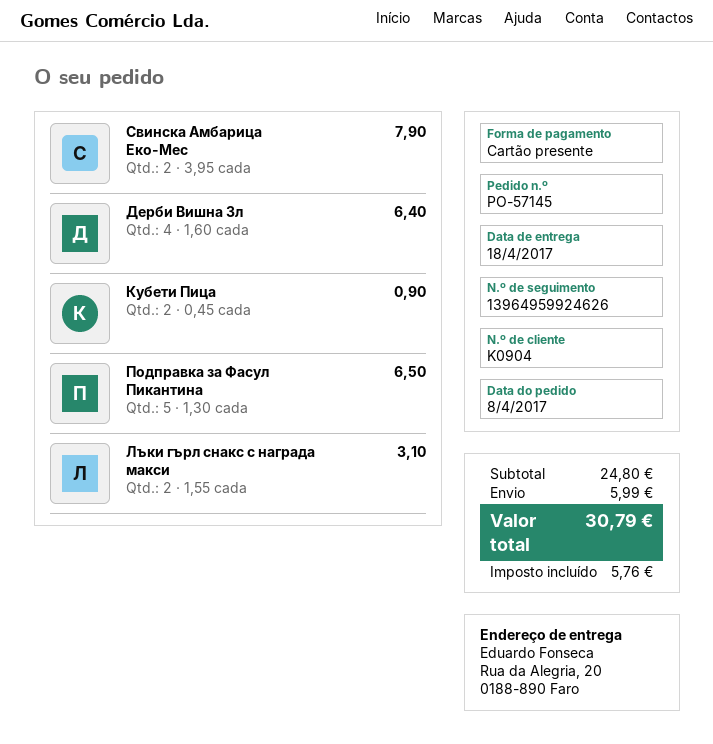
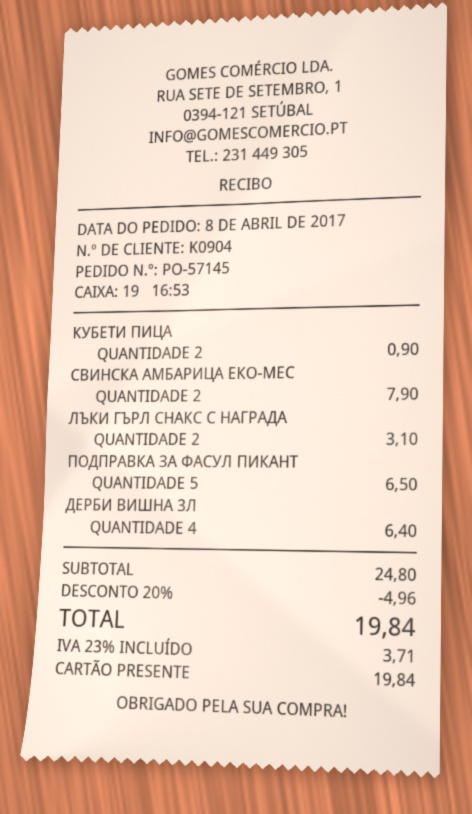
discount: none -> 20% = 4.96
shipping: 5.99 -> none
tax: 5.76 -> 3.71
total: 30.79 -> 19.84

